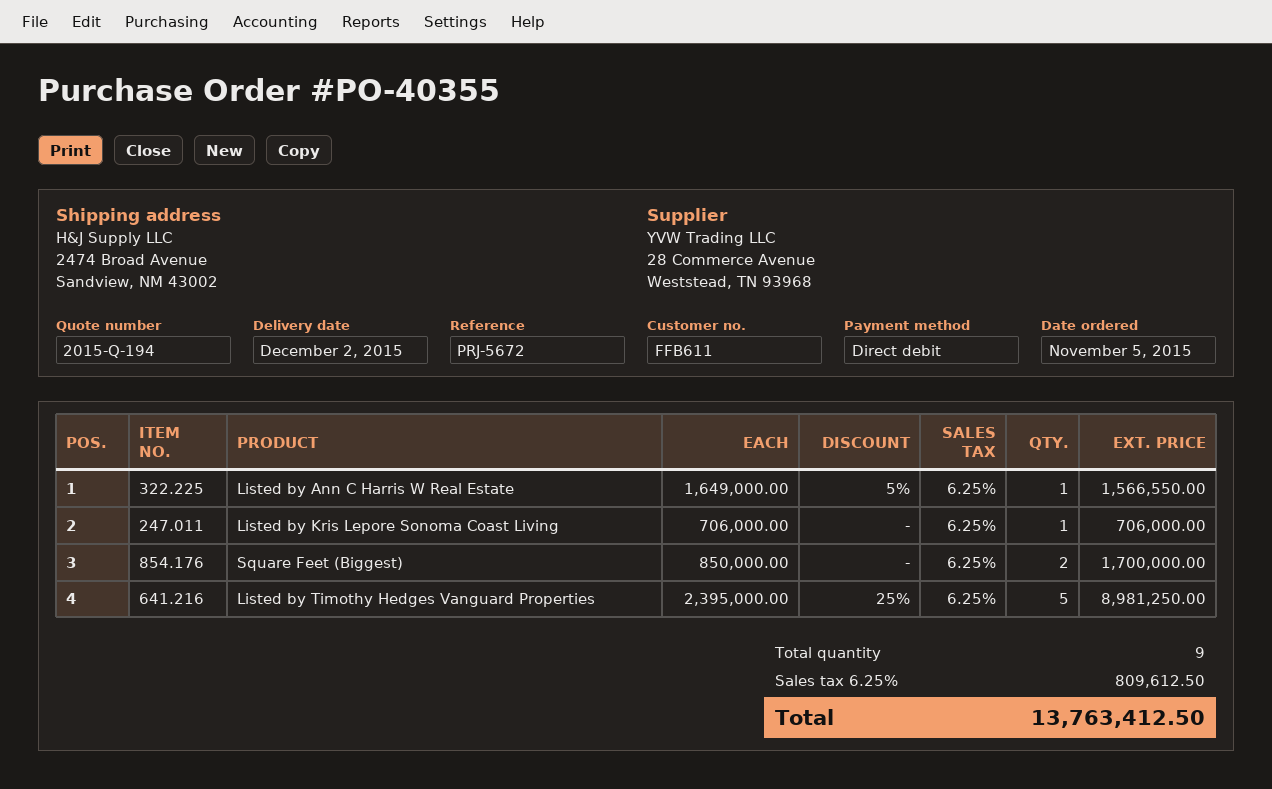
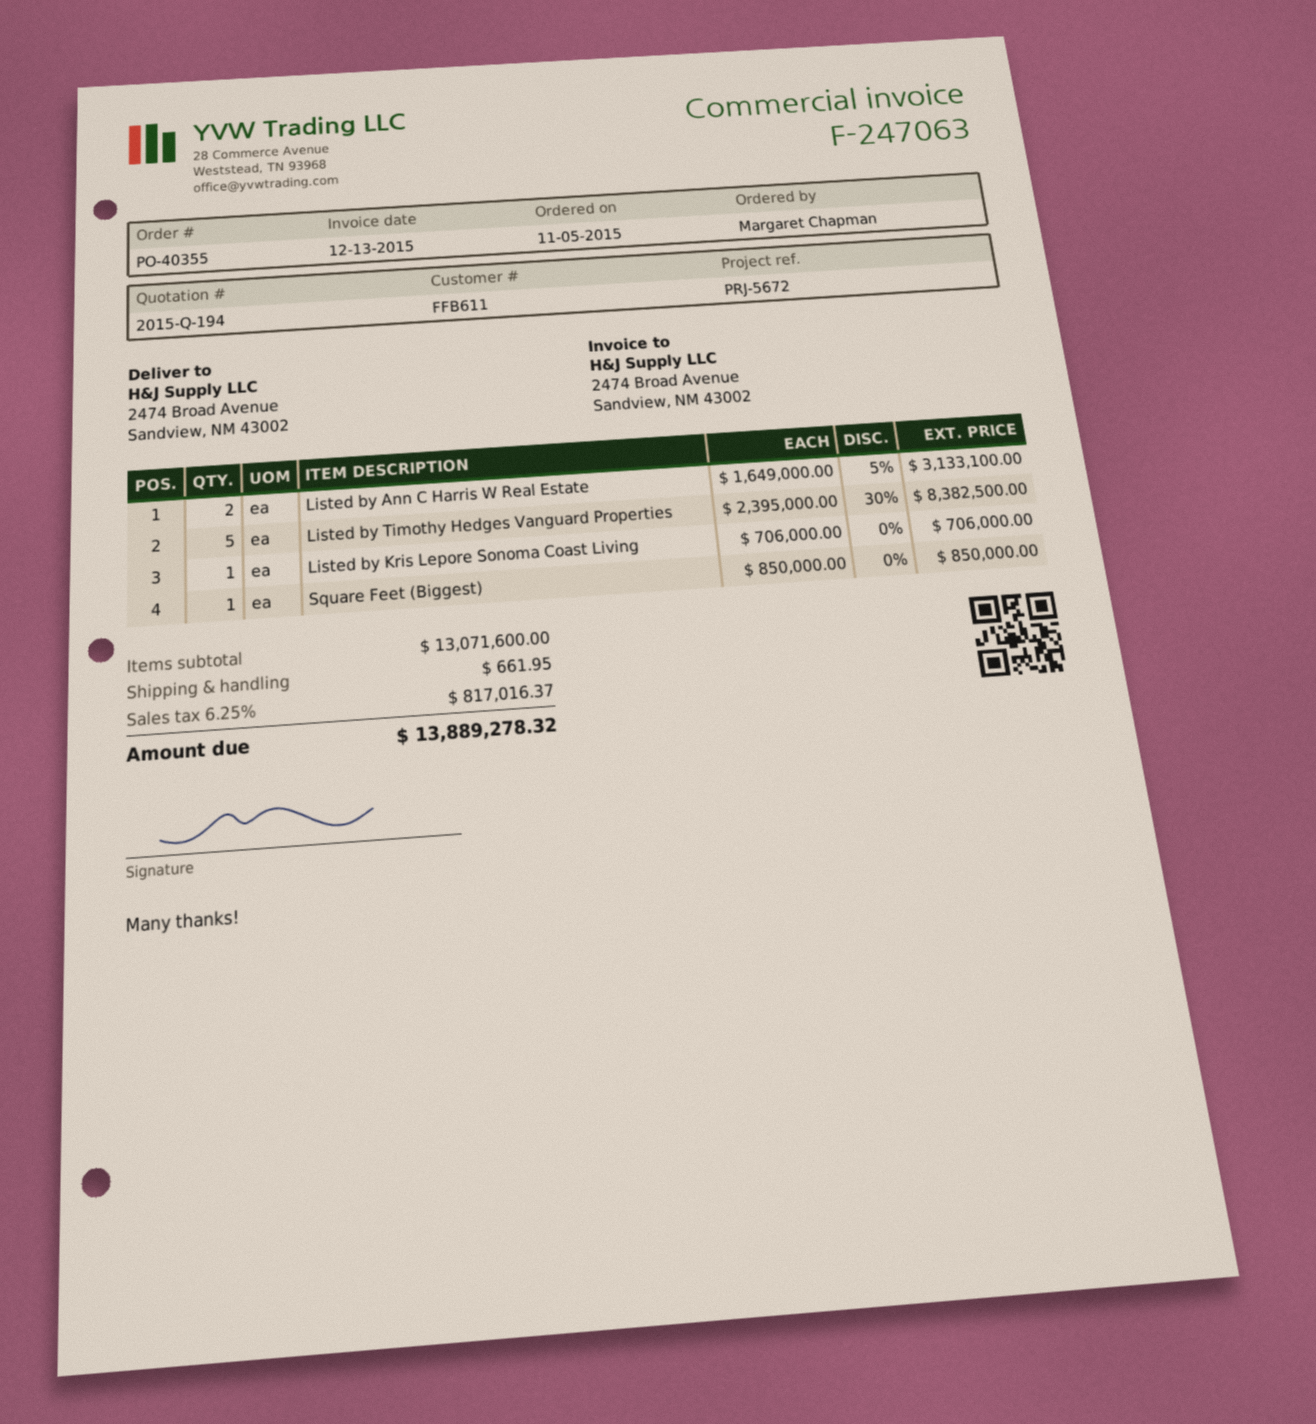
Listed by Ann C Harris W Real Estate: 1 x 1649000.00 - 5% = 1566550.00 -> 2 x 1649000.00 - 5% = 3133100.00
Square Feet (Biggest): 2 x 850000.00 = 1700000.00 -> 1 x 850000.00 = 850000.00
Listed by Timothy Hedges Vanguard Properties: 5 x 2395000.00 - 25% = 8981250.00 -> 5 x 2395000.00 - 30% = 8382500.00
shipping: none -> 661.95
tax: 6.25% = 809612.50 -> 6.25% = 817016.37
total: 13763412.50 -> 13889278.32

